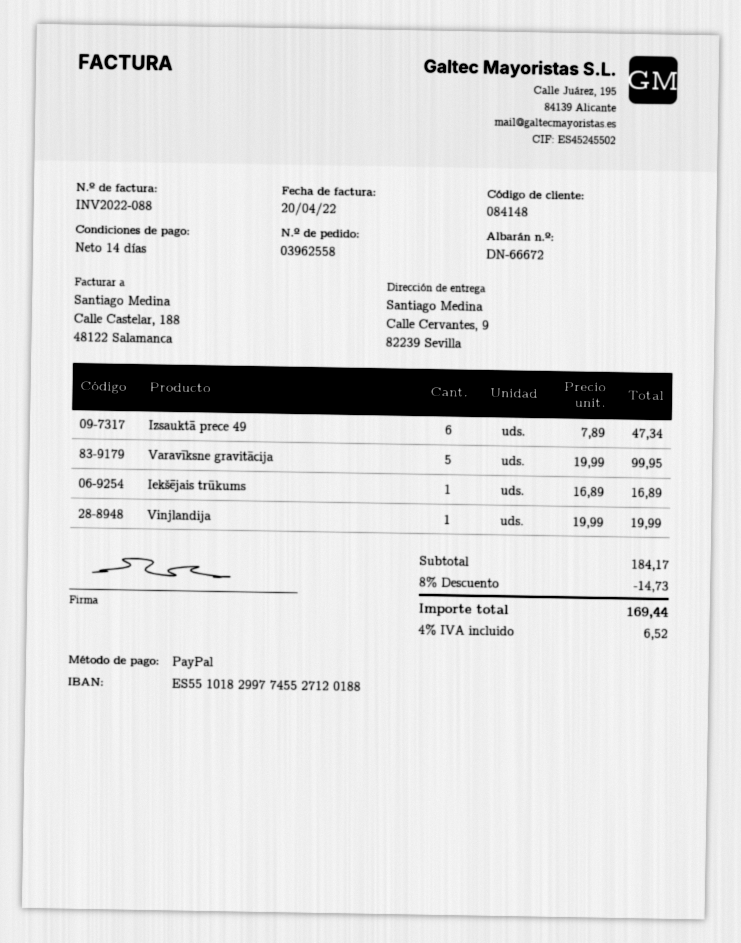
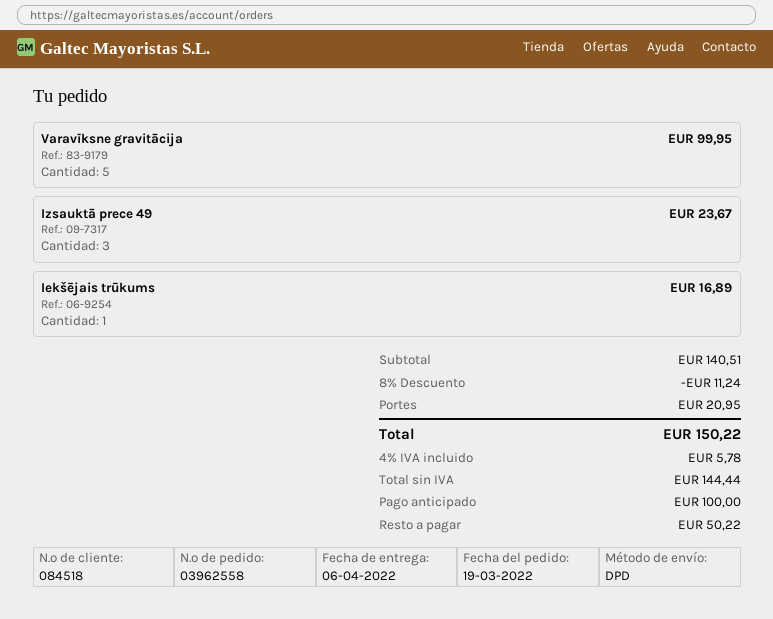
customer number: 084148 -> 084518
Izsauktā prece 49: 6 for 47.34 -> 3 for 23.67
Vinjlandija: 1 for 19.99 -> none
subtotal: 184.17 -> 140.51
discount: 8% = 14.73 -> 8% = 11.24
shipping: none -> 20.95
tax: 4% = 6.52 -> 4% = 5.78
total: 169.44 -> 150.22

